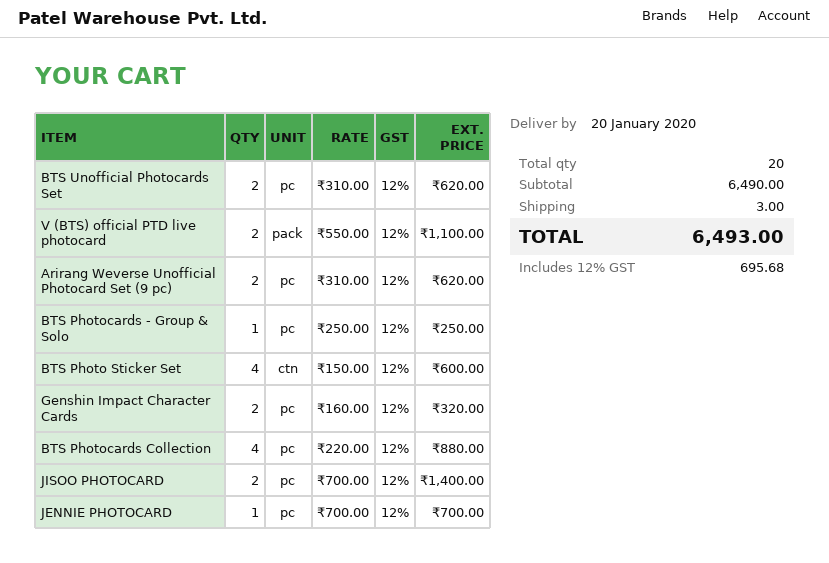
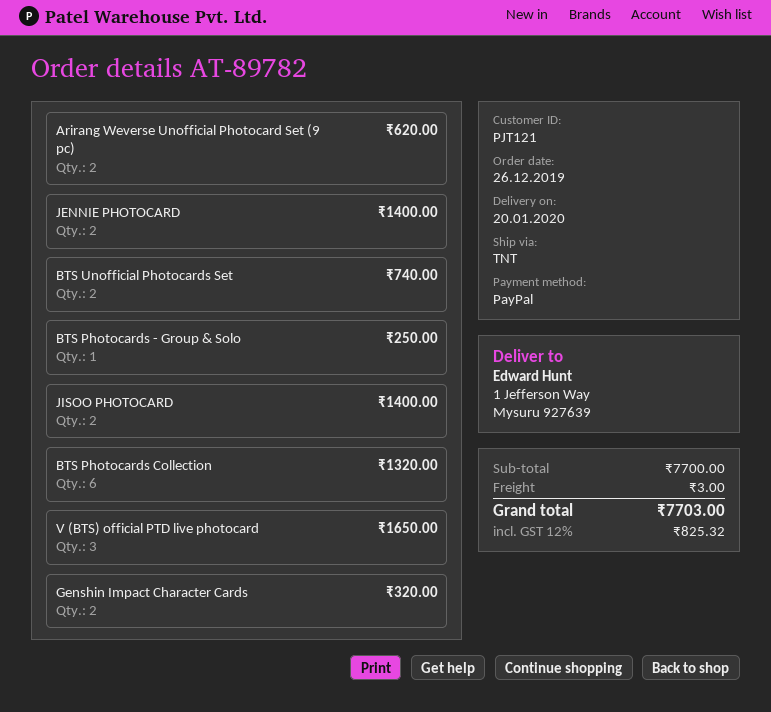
BTS Unofficial Photocards Set: 2 for 620.00 -> 2 for 740.00
V (BTS) official PTD live photocard: 2 for 1100.00 -> 3 for 1650.00
BTS Photo Sticker Set: 4 for 600.00 -> none
BTS Photocards Collection: 4 for 880.00 -> 6 for 1320.00
JENNIE PHOTOCARD: 1 for 700.00 -> 2 for 1400.00
subtotal: 6490.00 -> 7700.00
tax: 12% = 695.68 -> 12% = 825.32
total: 6493.00 -> 7703.00

